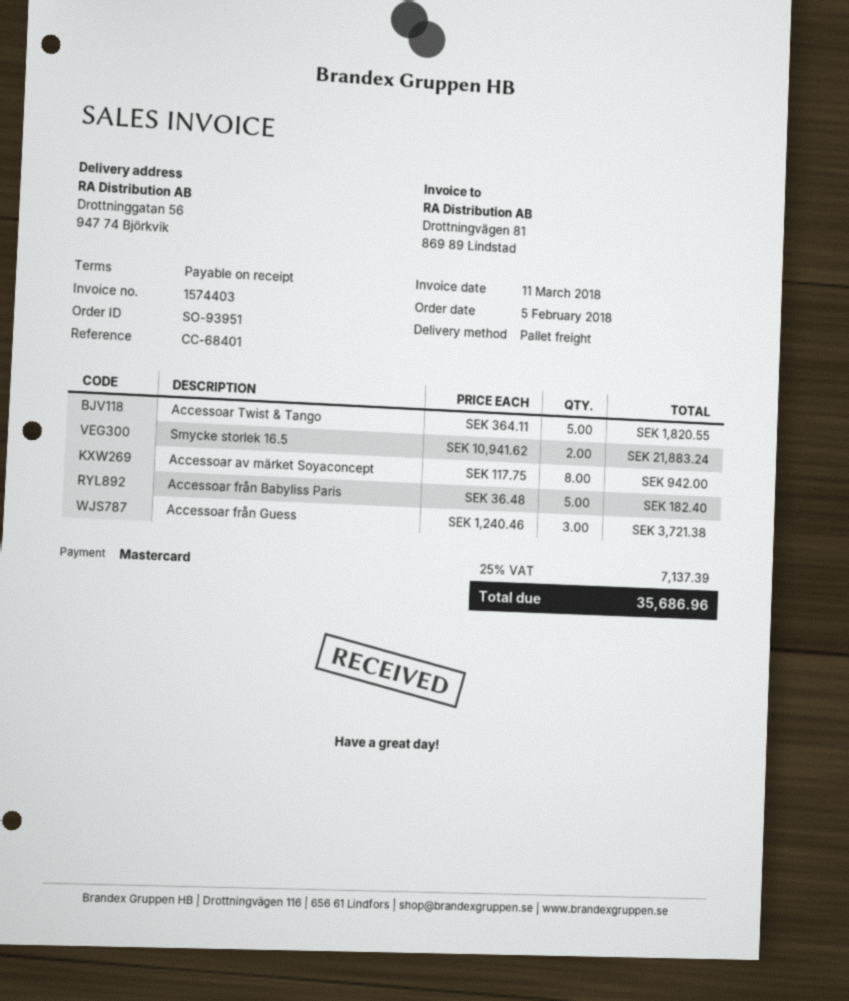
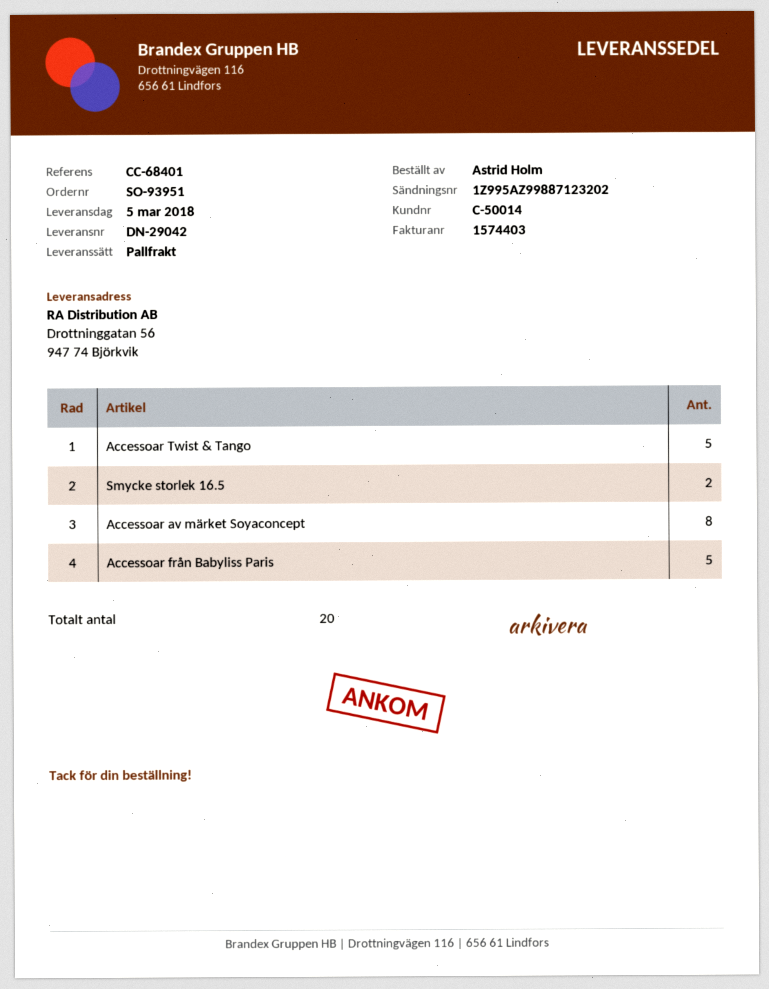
Accessoar från Guess: 3 -> none

